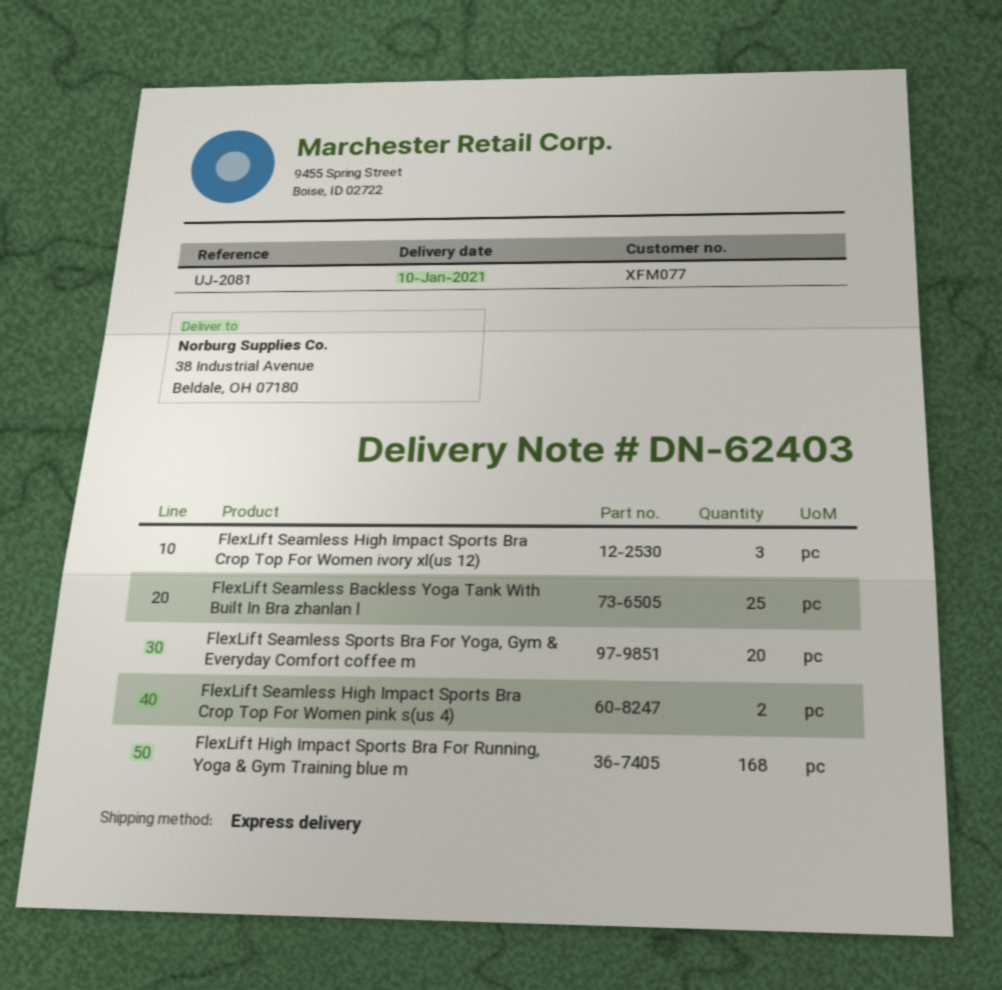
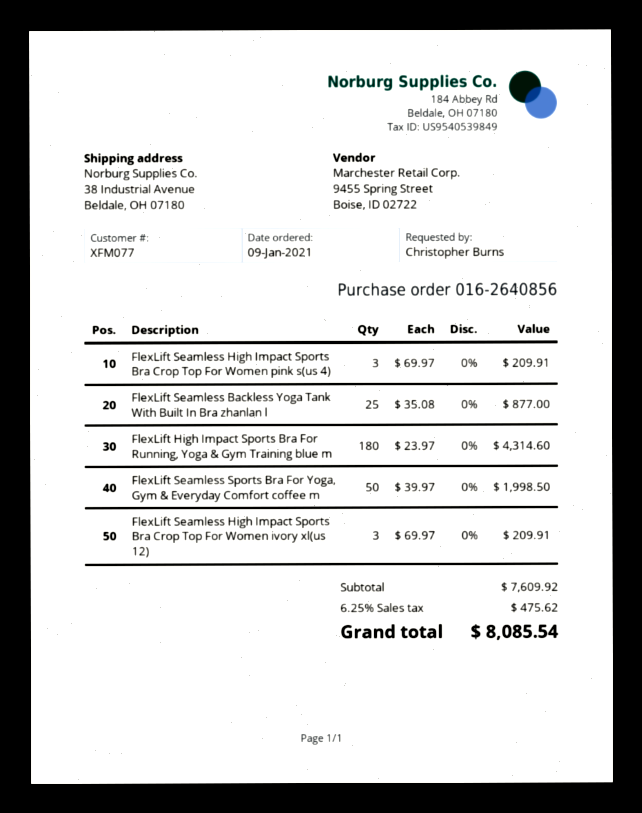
FlexLift Seamless Sports Bra For Yoga, Gym & Everyday Comfort coffee m: 20 -> 50
FlexLift Seamless High Impact Sports Bra Crop Top For Women pink s(us 4): 2 -> 3
FlexLift High Impact Sports Bra For Running, Yoga & Gym Training blue m: 168 -> 180

